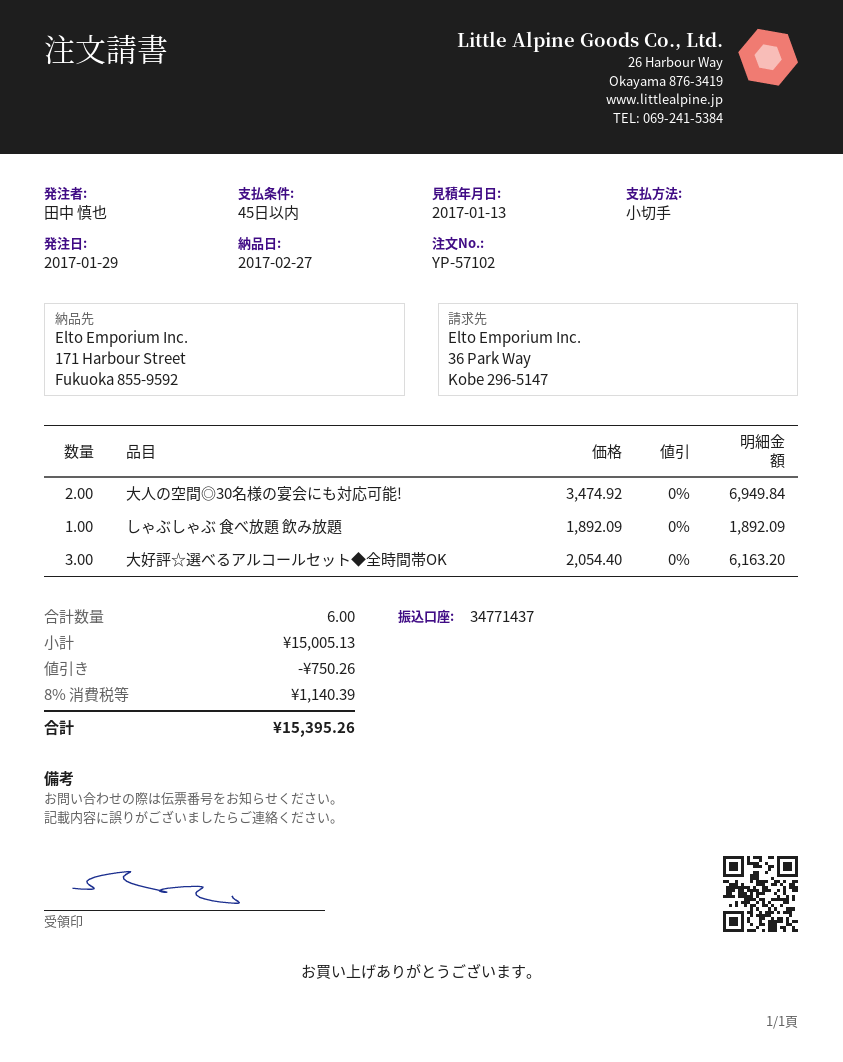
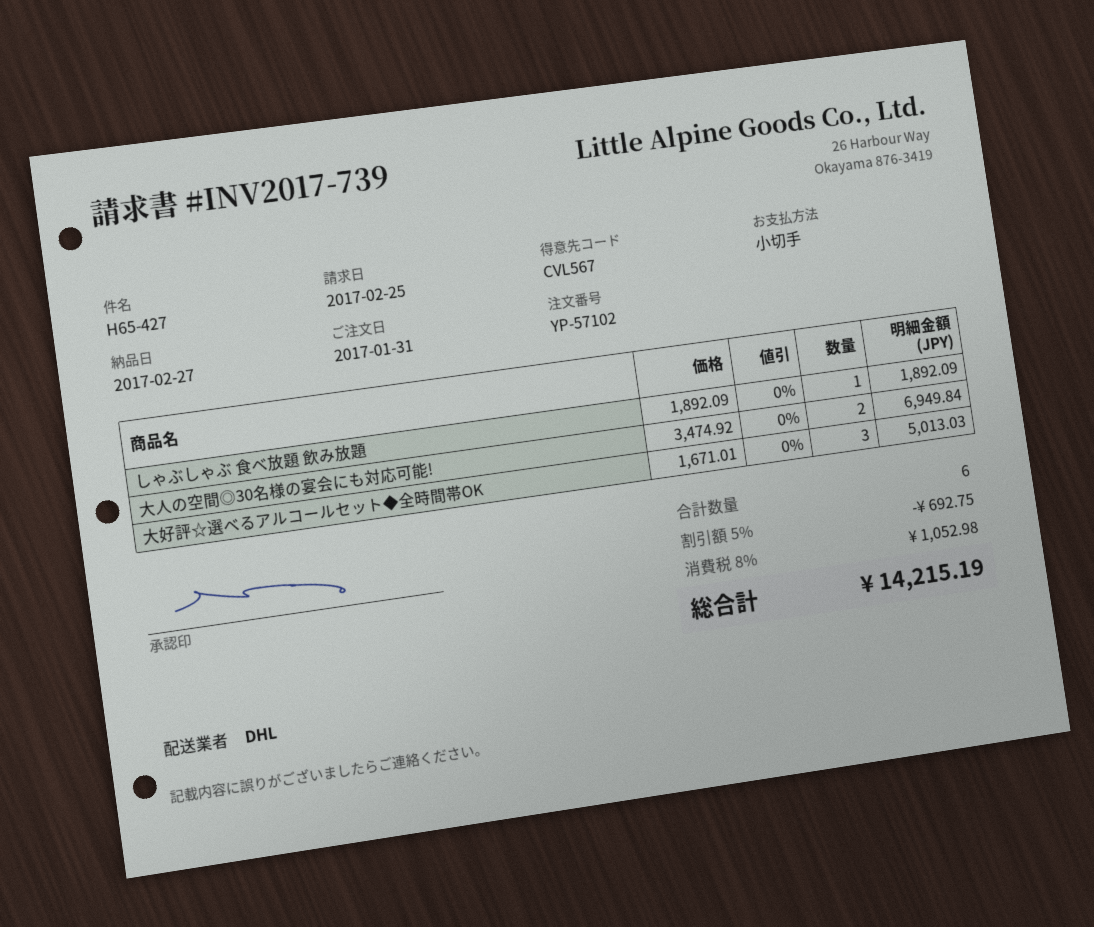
order date: 2017-01-29 -> 2017-01-31
大好評☆選べるアルコールセット◆全時間帯OK: 3 x 2054.40 = 6163.20 -> 3 x 1671.01 = 5013.03
discount: 750.26 -> 692.75
tax: 8% = 1140.39 -> 8% = 1052.98
total: 15395.26 -> 14215.19

